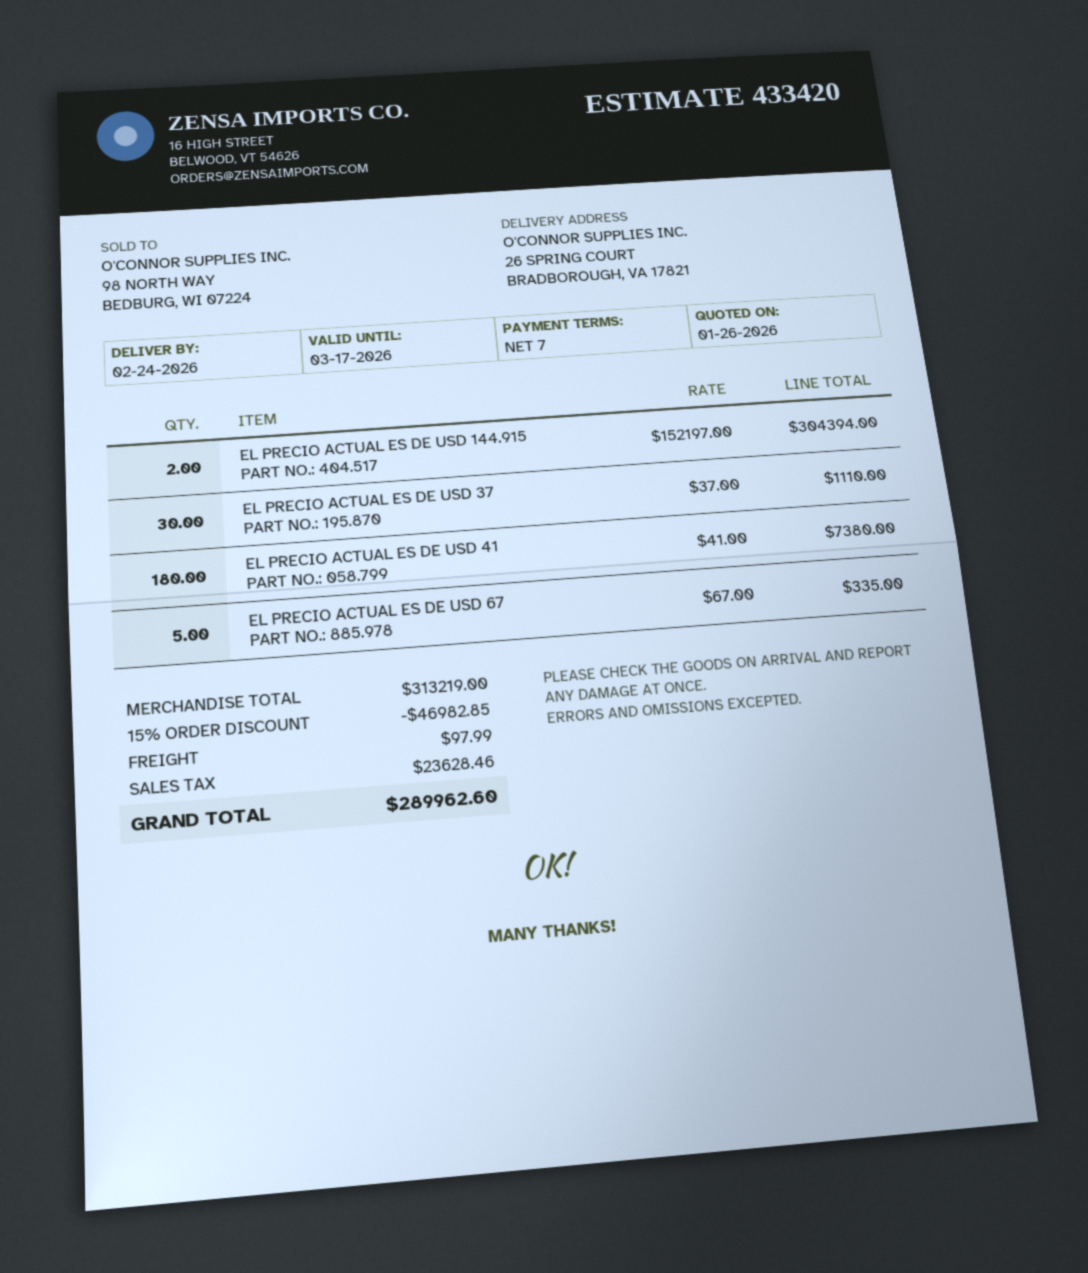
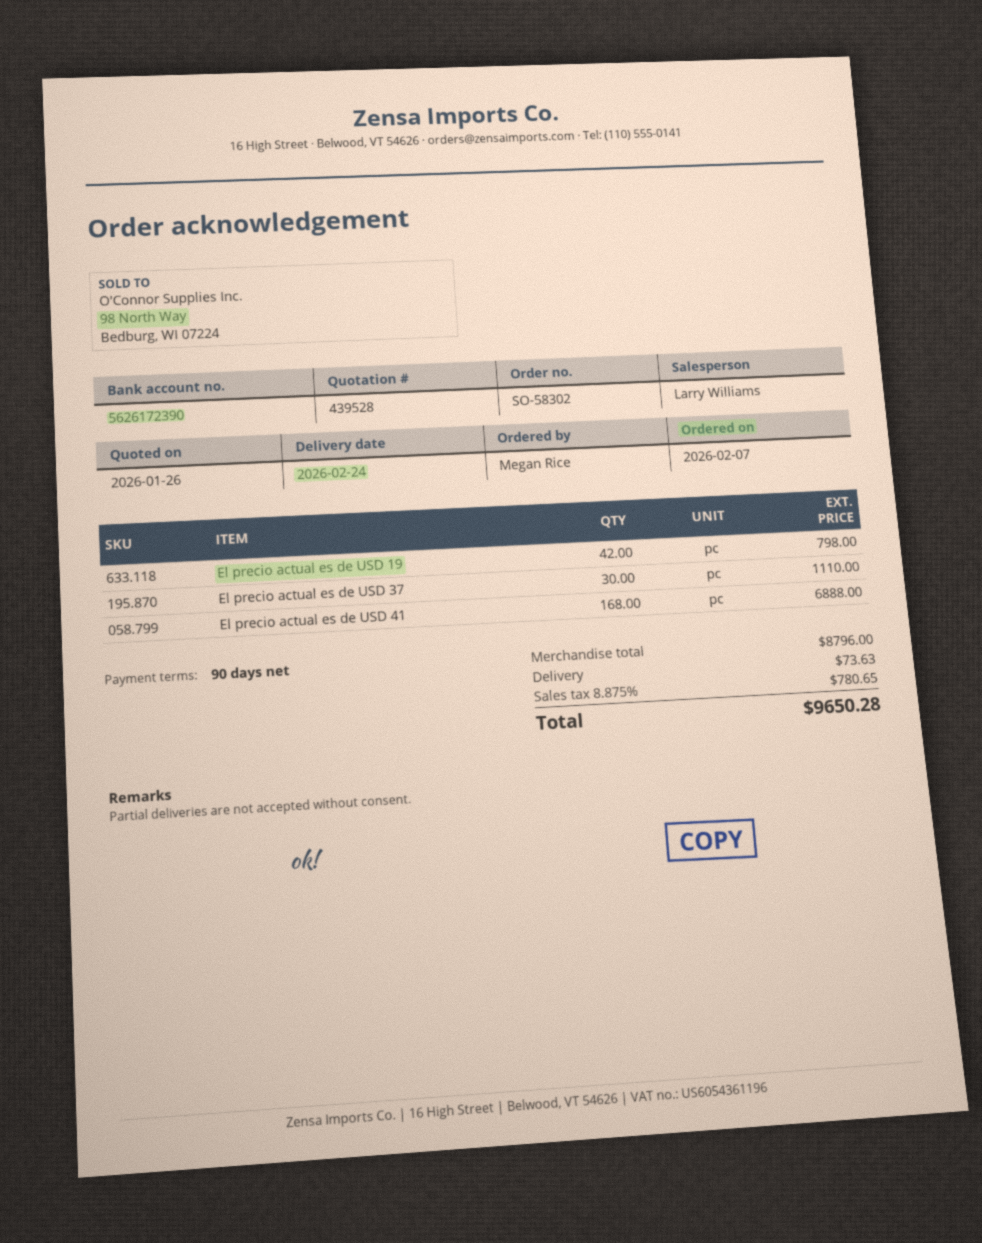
quote number: 433420 -> 439528
payment terms: 7 days -> 90 days
EL PRECIO ACTUAL ES DE USD 144.915: 2 for 304394.00 -> none
EL PRECIO ACTUAL ES DE USD 41: 180 for 7380.00 -> 168 for 6888.00
EL PRECIO ACTUAL ES DE USD 67: 5 for 335.00 -> none
El precio actual es de USD 19: none -> 42 for 798.00
subtotal: 313219.00 -> 8796.00
discount: 15% = 46982.85 -> none
shipping: 97.99 -> 73.63
tax: 23628.46 -> 780.65
total: 289962.60 -> 9650.28

